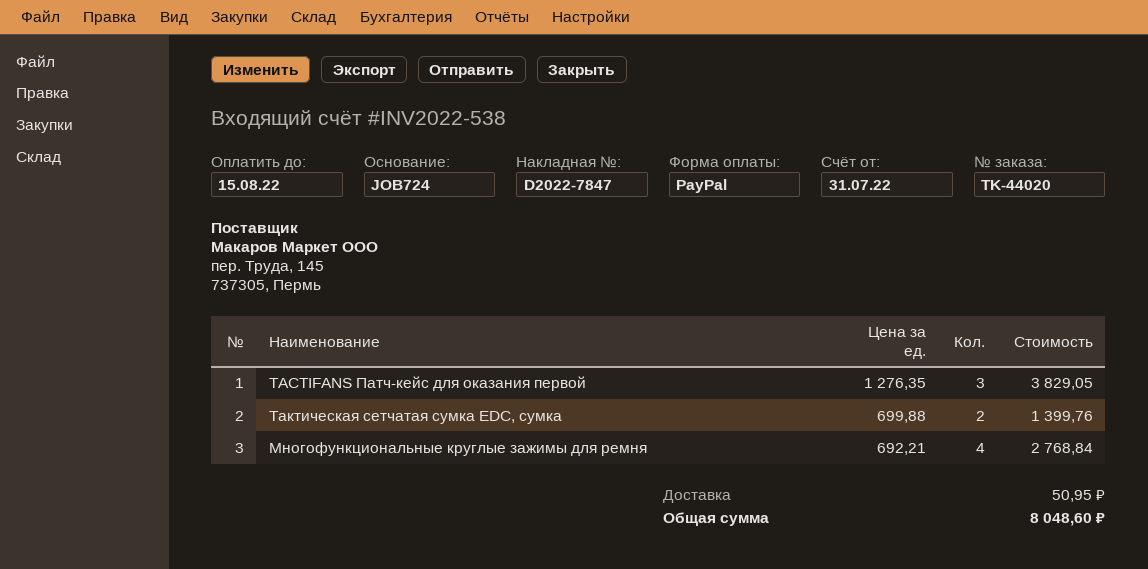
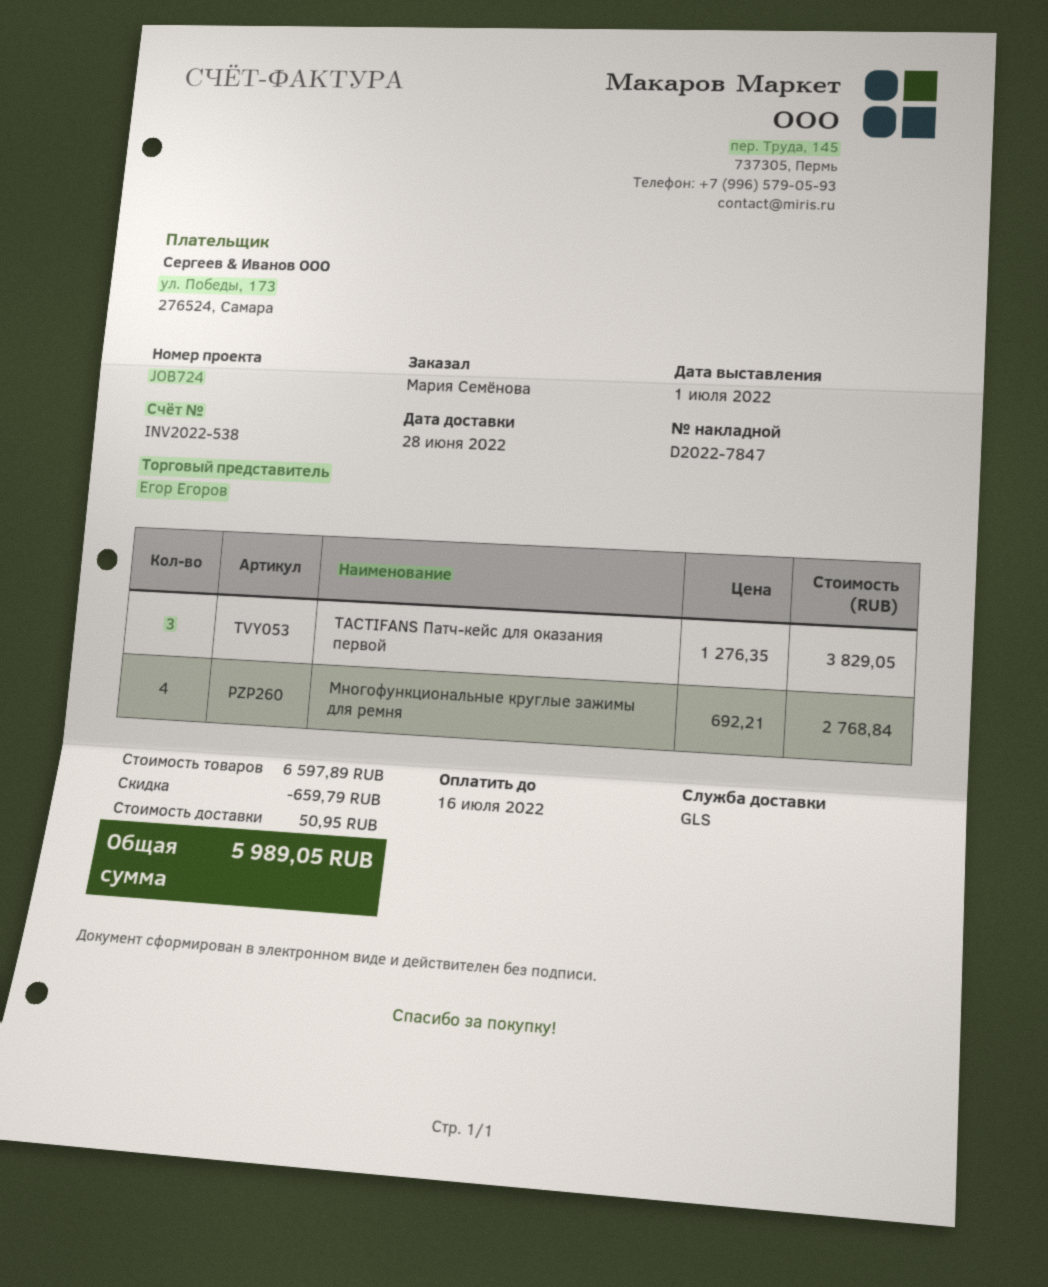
invoice date: 2022-07-31 -> 2022-07-01
due date: 2022-08-15 -> 2022-07-16
Тактическая сетчатая сумка EDC, сумка: 2 x 699.88 = 1399.76 -> none
discount: none -> 659.79
total: 8048.60 -> 5989.05

